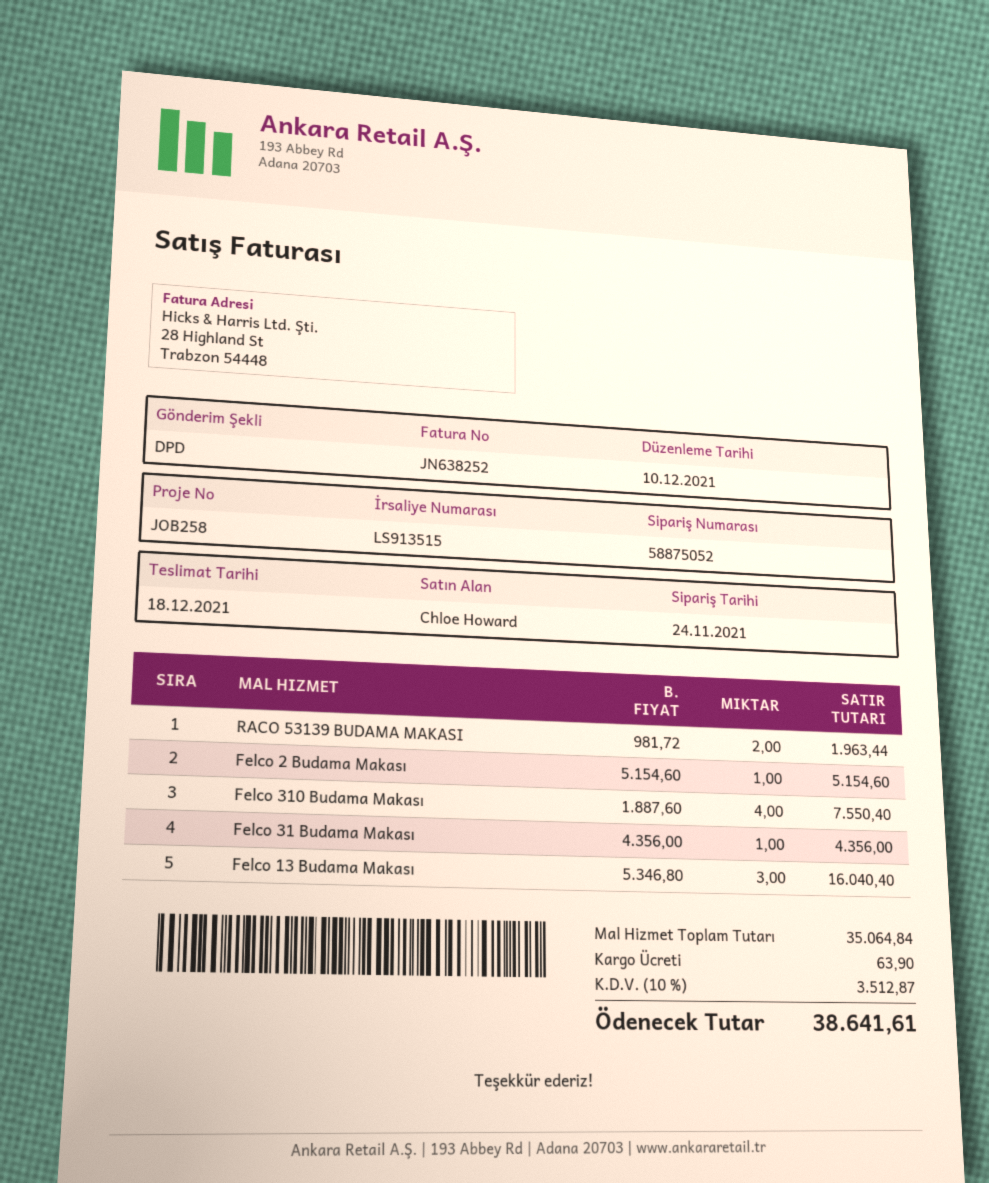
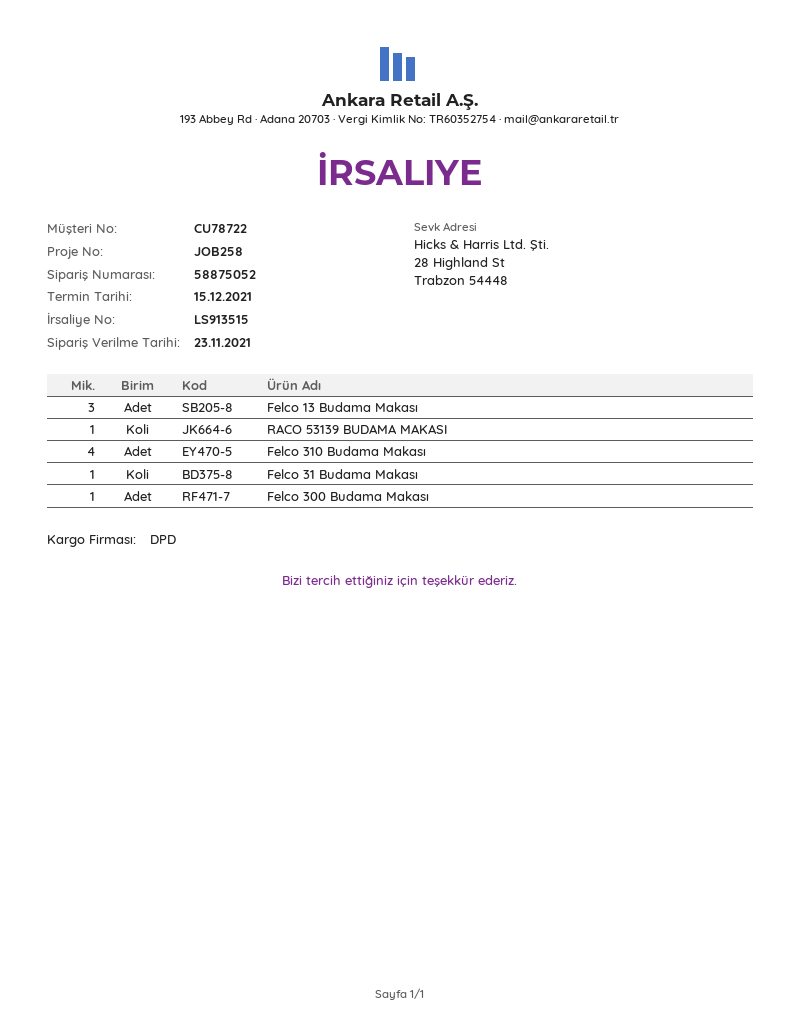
order date: 2021-11-24 -> 2021-11-23
delivery date: 2021-12-18 -> 2021-12-15
RACO 53139 BUDAMA MAKASI: 2 -> 1
Felco 2 Budama Makası: 1 -> none
Felco 300 Budama Makası: none -> 1

